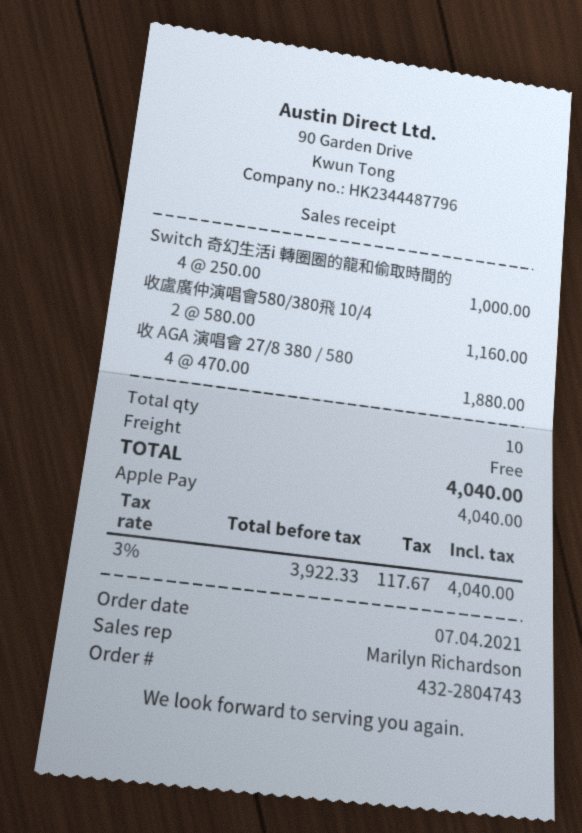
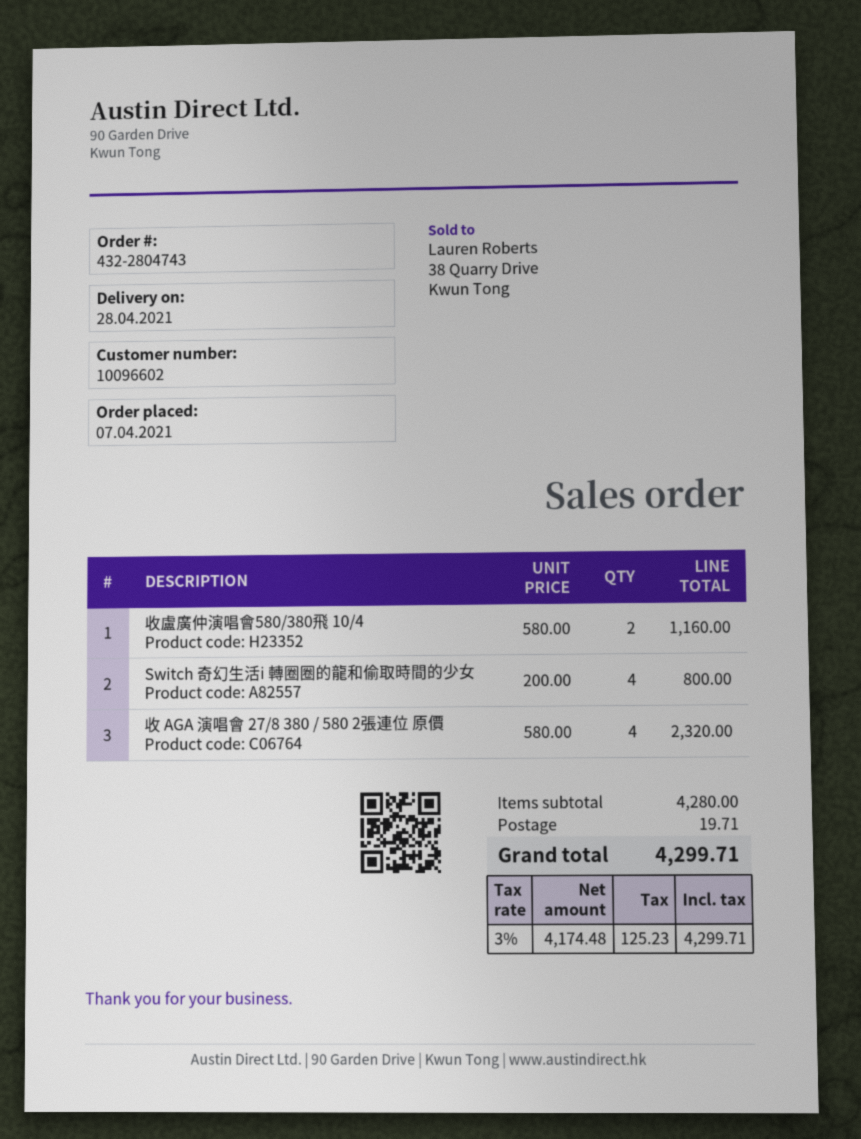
Switch 奇幻生活i 轉圈圈的龍和偷取時間的: 4 x 250.00 = 1000.00 -> 4 x 200.00 = 800.00
收 AGA 演唱會 27/8 380 / 580: 4 x 470.00 = 1880.00 -> 4 x 580.00 = 2320.00
shipping: 0.00 -> 19.71
net: 3922.33 -> 4174.48
tax: 3% = 117.67 -> 3% = 125.23
total: 4040.00 -> 4299.71

